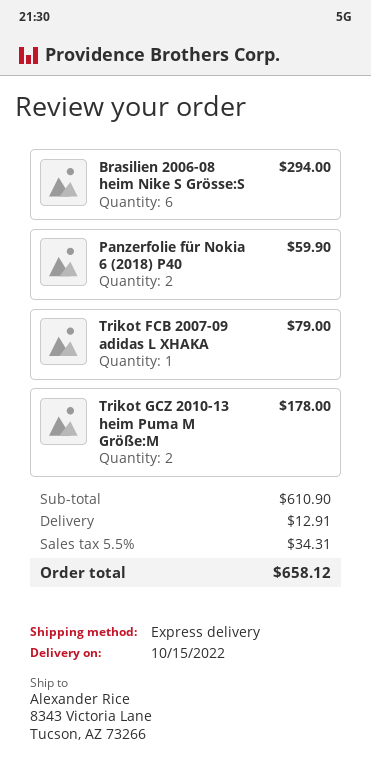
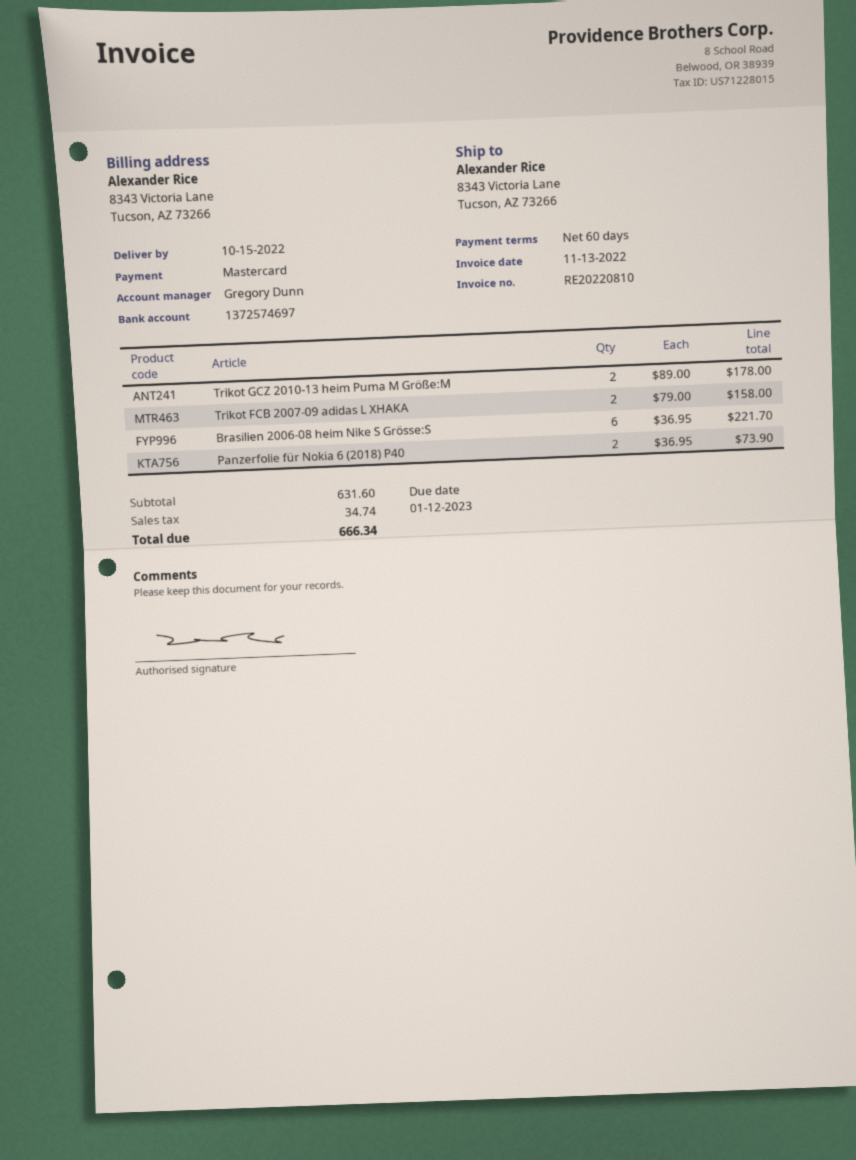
Brasilien 2006-08 heim Nike S Grösse:S: 6 for 294.00 -> 6 for 221.70
Panzerfolie für Nokia 6 (2018) P40: 2 for 59.90 -> 2 for 73.90
Trikot FCB 2007-09 adidas L XHAKA: 1 for 79.00 -> 2 for 158.00
subtotal: 610.90 -> 631.60
shipping: 12.91 -> none
tax: 34.31 -> 34.74
total: 658.12 -> 666.34

